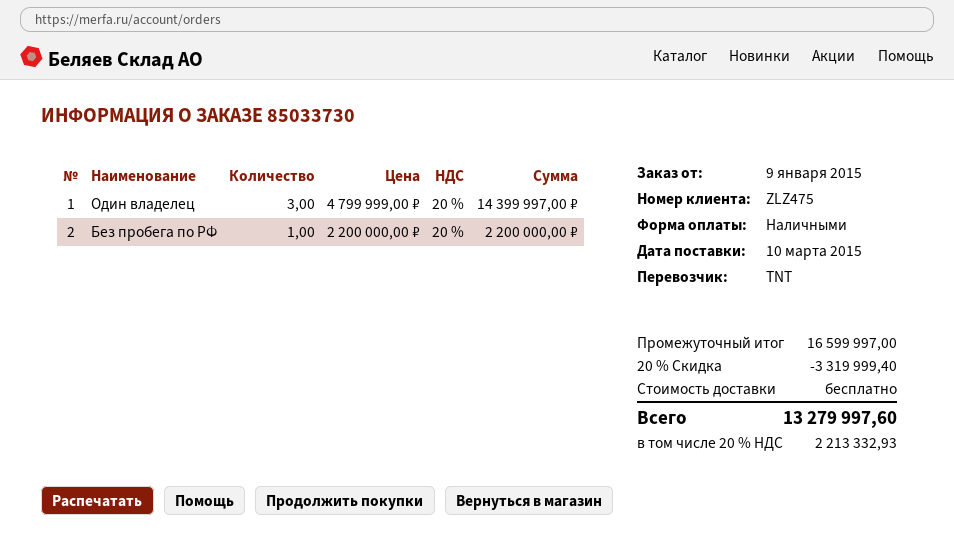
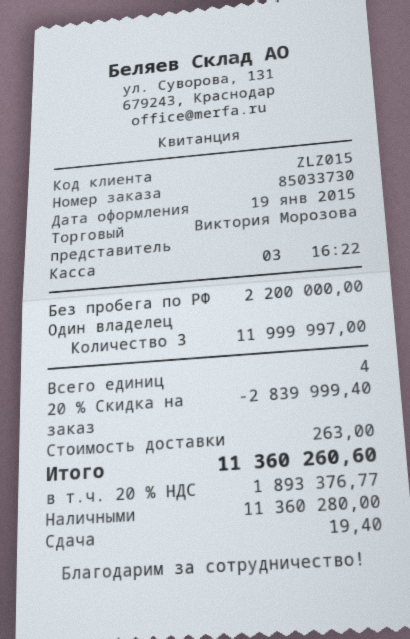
order date: 2015-01-09 -> 2015-01-19
customer number: ZLZ475 -> ZLZ015
Один владелец: 3 for 14399997.00 -> 3 for 11999997.00
discount: 20% = 3319999.40 -> 20% = 2839999.40
shipping: 0.00 -> 263.00
tax: 20% = 2213332.93 -> 20% = 1893376.77
total: 13279997.60 -> 11360260.60

